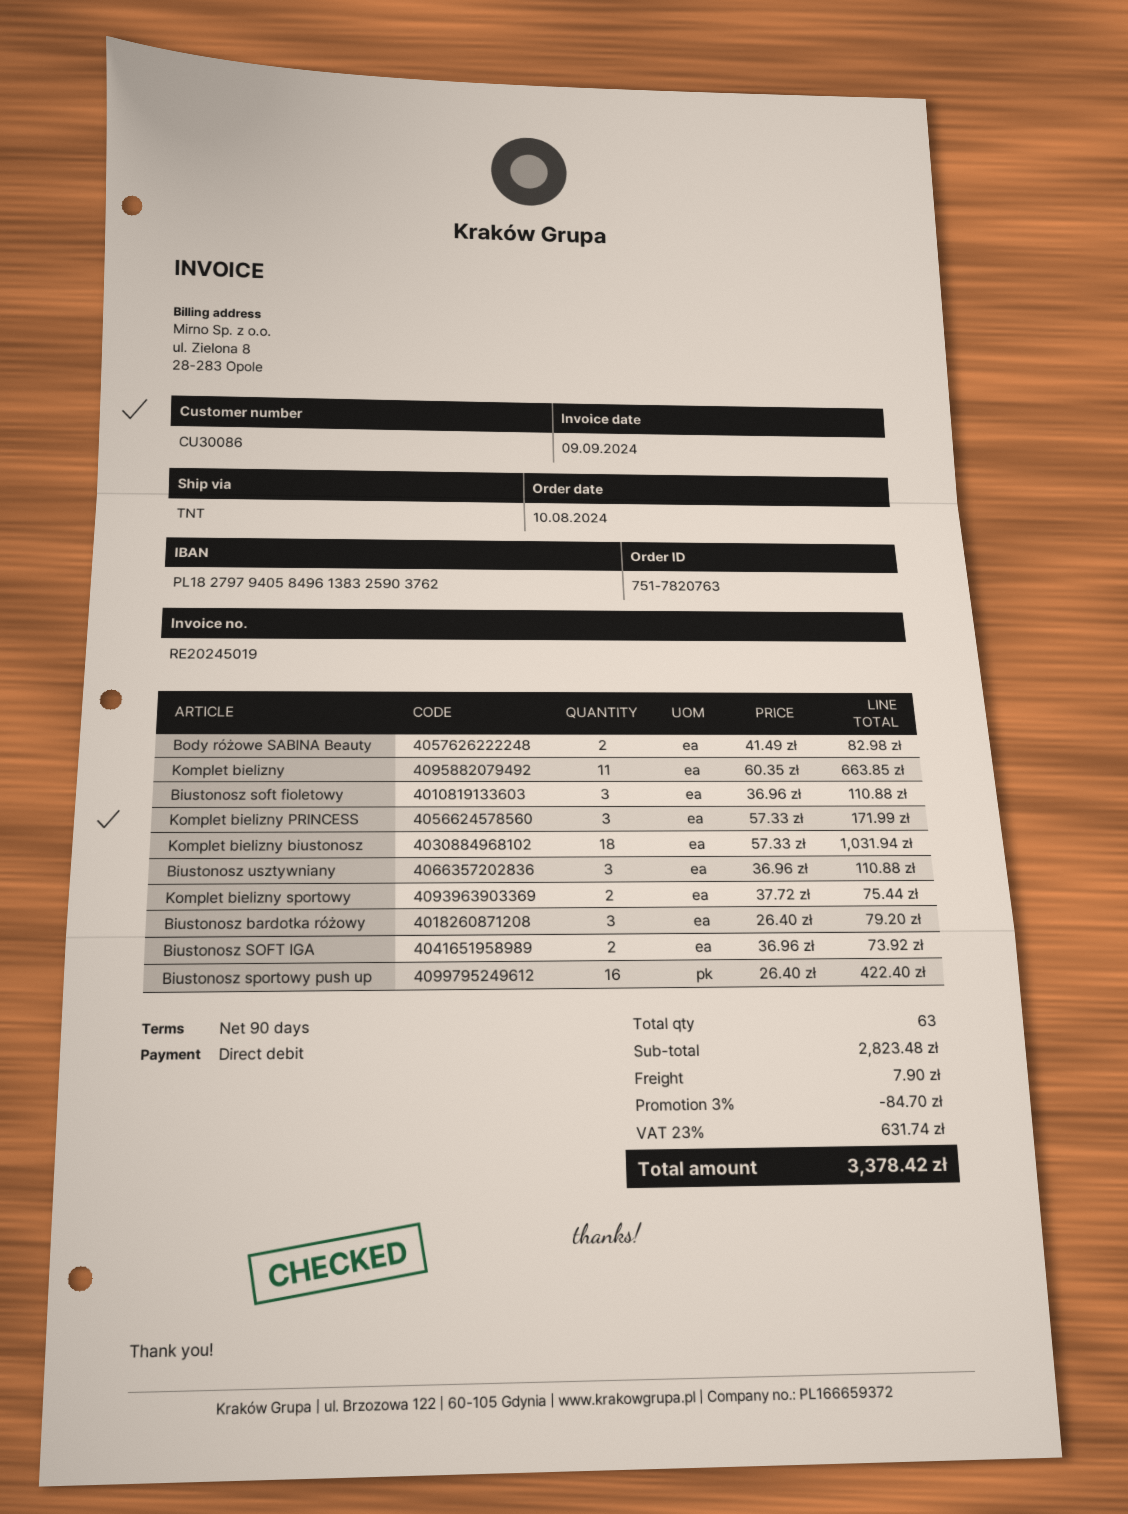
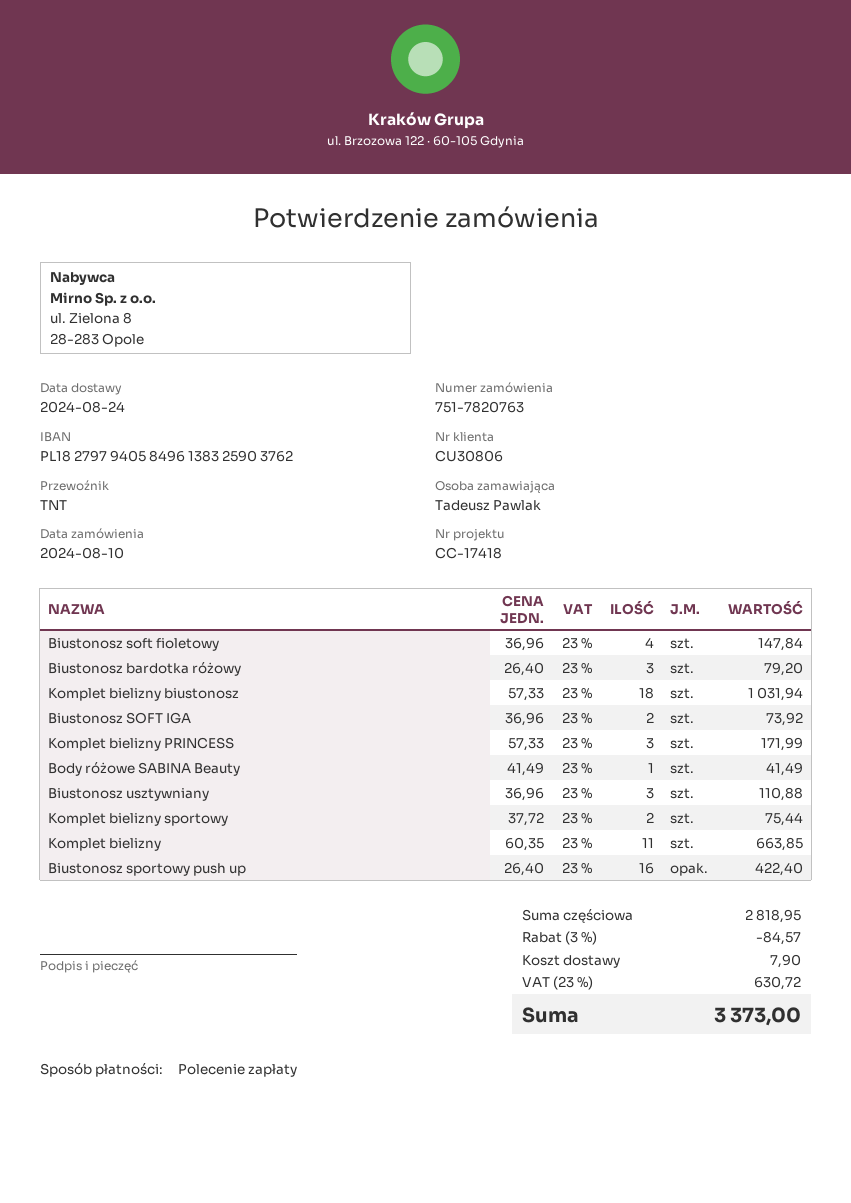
customer number: CU30086 -> CU30806
Body różowe SABINA Beauty: 2 x 41.49 = 82.98 -> 1 x 41.49 = 41.49
Biustonosz soft fioletowy: 3 x 36.96 = 110.88 -> 4 x 36.96 = 147.84
subtotal: 2823.48 -> 2818.95
discount: 3% = 84.70 -> 3% = 84.57
tax: 23% = 631.74 -> 23% = 630.72
total: 3378.42 -> 3373.00

